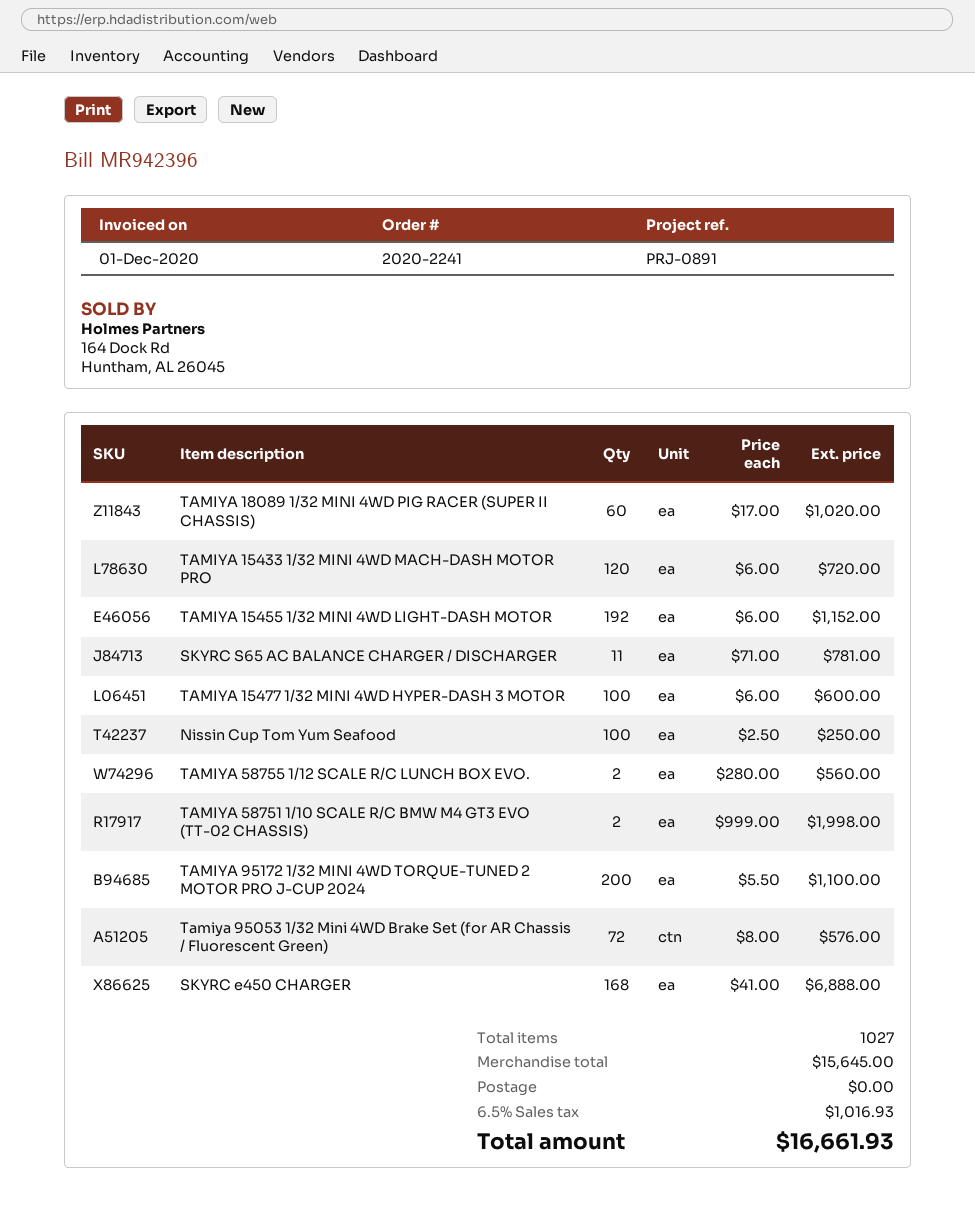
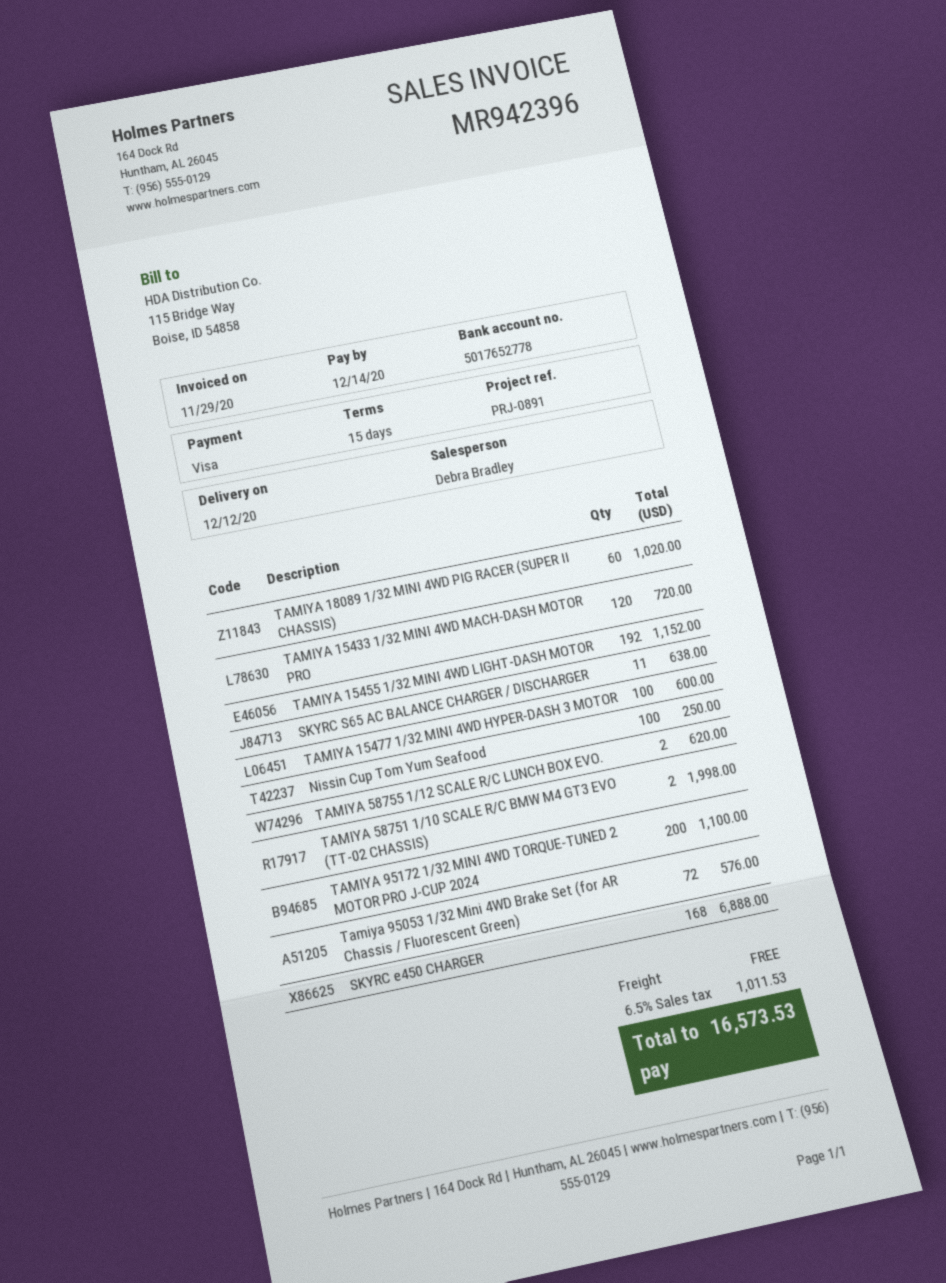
invoice date: 2020-12-01 -> 2020-11-29
SKYRC S65 AC BALANCE CHARGER / DISCHARGER: 11 for 781.00 -> 11 for 638.00
TAMIYA 58755 1/12 SCALE R/C LUNCH BOX EVO.: 2 for 560.00 -> 2 for 620.00
tax: 6.5% = 1016.93 -> 6.5% = 1011.53
total: 16661.93 -> 16573.53

